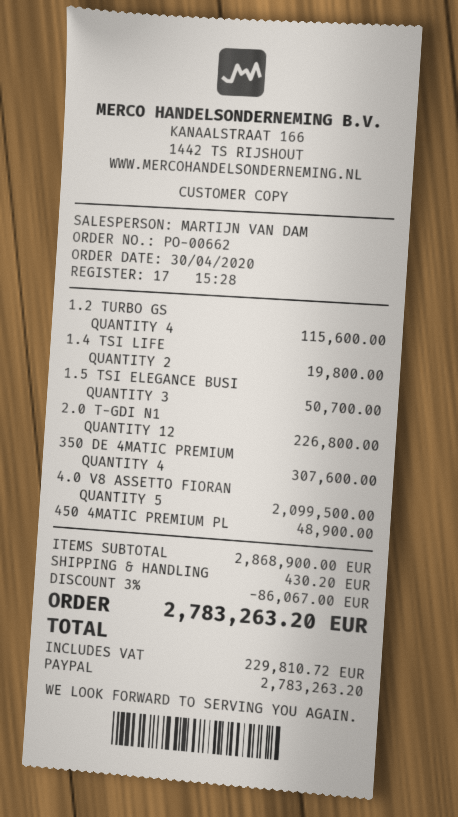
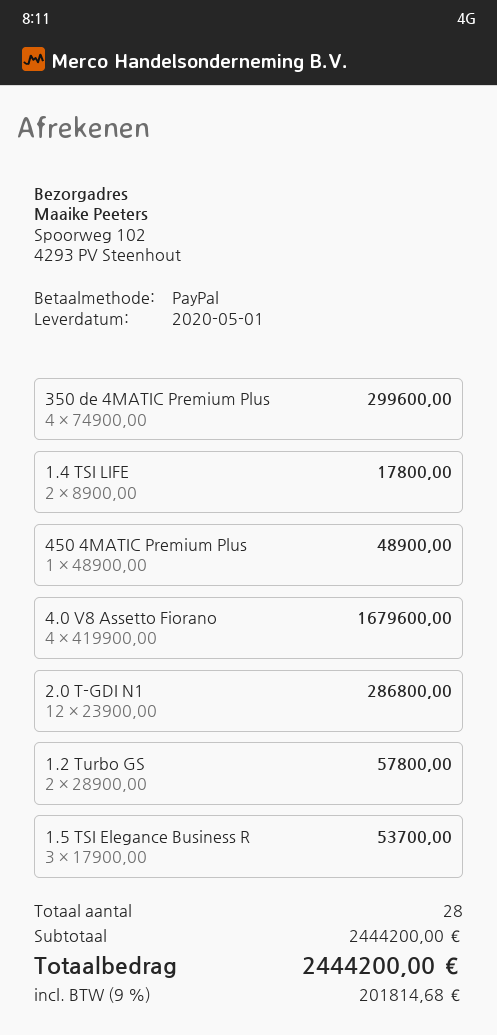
1.2 TURBO GS: 4 for 115600.00 -> 2 for 57800.00
1.4 TSI LIFE: 2 for 19800.00 -> 2 for 17800.00
1.5 TSI ELEGANCE BUSI: 3 for 50700.00 -> 3 for 53700.00
2.0 T-GDI N1: 12 for 226800.00 -> 12 for 286800.00
350 DE 4MATIC PREMIUM: 4 for 307600.00 -> 4 for 299600.00
4.0 V8 ASSETTO FIORAN: 5 for 2099500.00 -> 4 for 1679600.00
subtotal: 2868900.00 -> 2444200.00
discount: 3% = 86067.00 -> none
shipping: 430.20 -> none
tax: 229810.72 -> 201814.68
total: 2783263.20 -> 2444200.00

